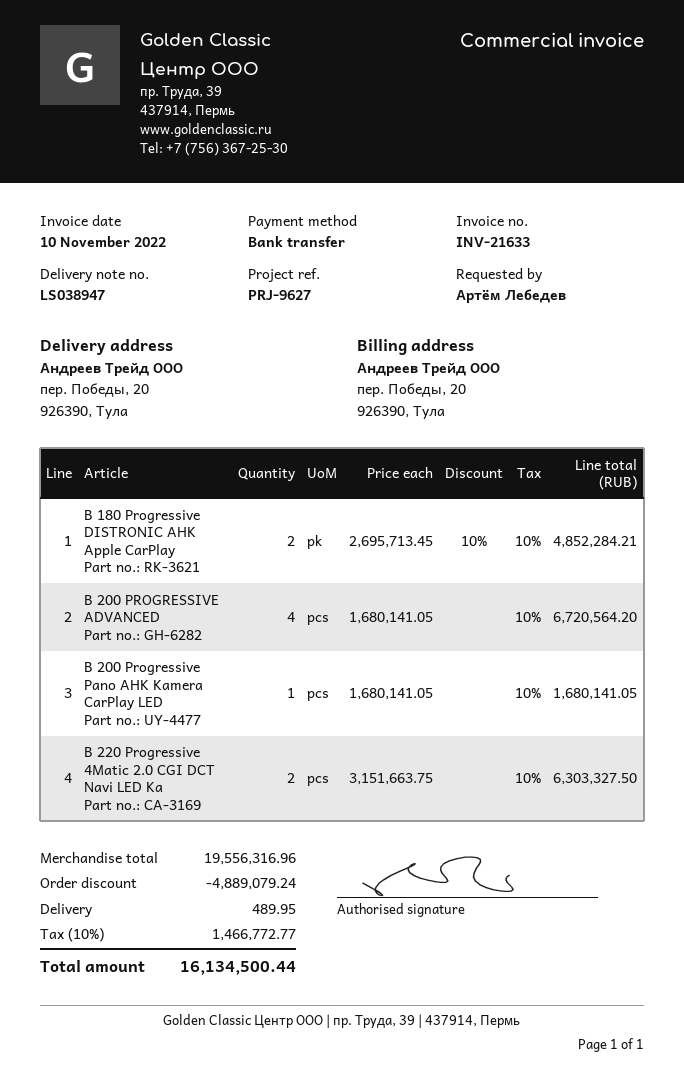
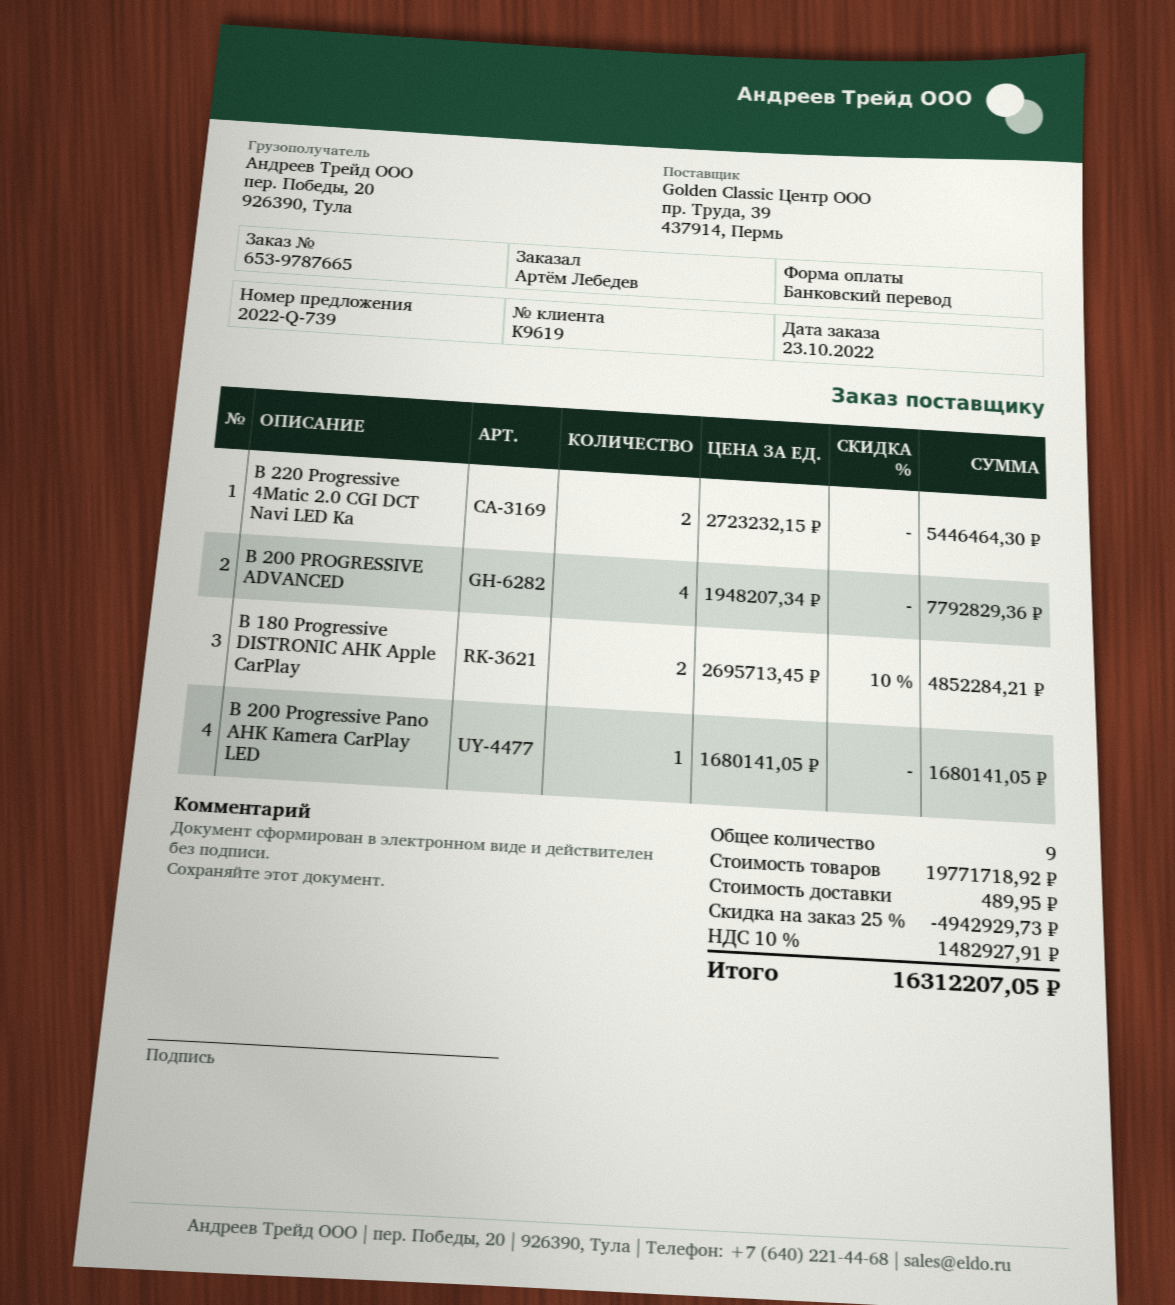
B 200 PROGRESSIVE ADVANCED: 4 x 1680141.05 = 6720564.20 -> 4 x 1948207.34 = 7792829.36
B 220 Progressive 4Matic 2.0 CGI DCT Navi LED Ka: 2 x 3151663.75 = 6303327.50 -> 2 x 2723232.15 = 5446464.30
subtotal: 19556316.96 -> 19771718.92
discount: 4889079.24 -> 4942929.73
tax: 10% = 1466772.77 -> 10% = 1482927.91
total: 16134500.44 -> 16312207.05

